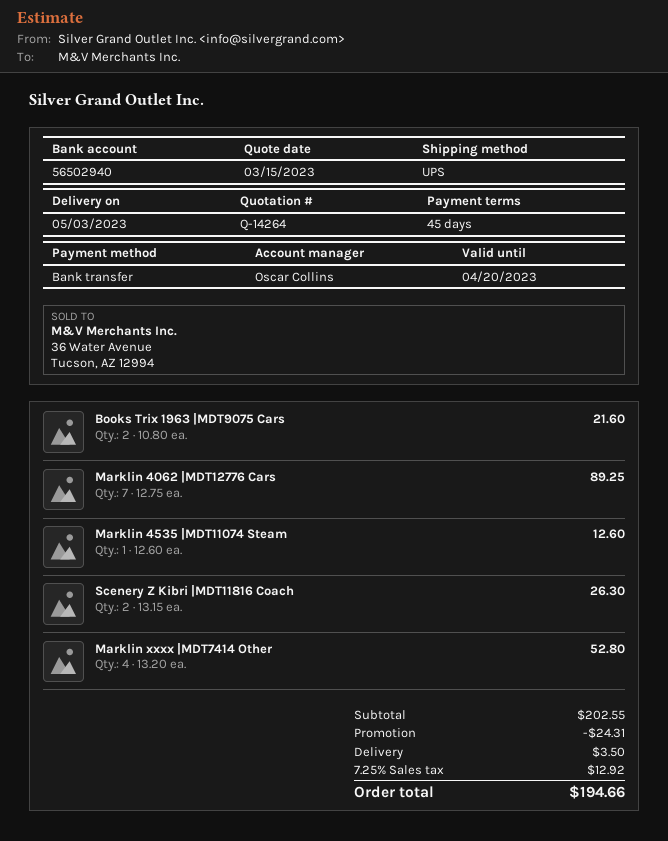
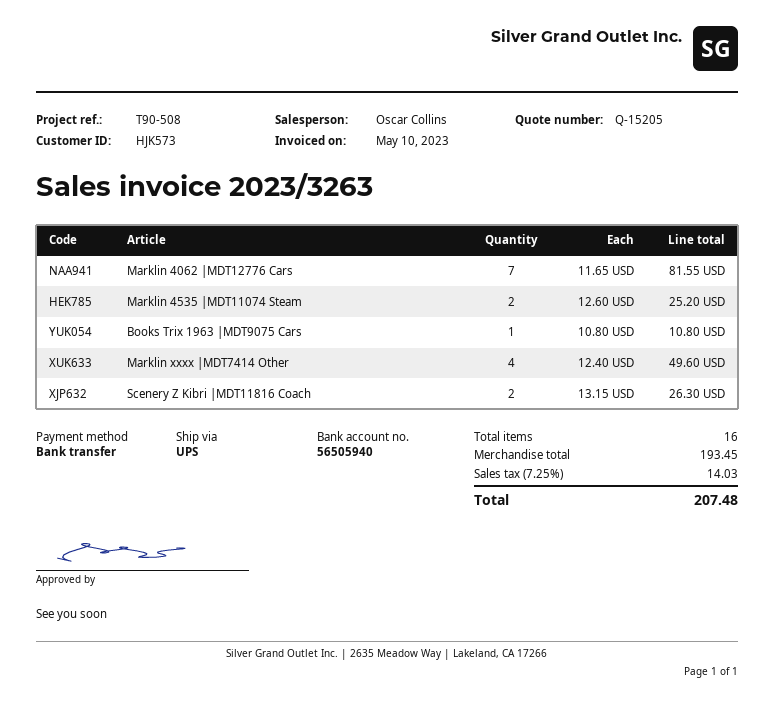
quote number: Q-14264 -> Q-15205
bank account: 56502940 -> 56505940
Books Trix 1963 |MDT9075 Cars: 2 x 10.80 = 21.60 -> 1 x 10.80 = 10.80
Marklin 4062 |MDT12776 Cars: 7 x 12.75 = 89.25 -> 7 x 11.65 = 81.55
Marklin 4535 |MDT11074 Steam: 1 x 12.60 = 12.60 -> 2 x 12.60 = 25.20
Marklin xxxx |MDT7414 Other: 4 x 13.20 = 52.80 -> 4 x 12.40 = 49.60
subtotal: 202.55 -> 193.45
discount: 24.31 -> none
shipping: 3.50 -> none
tax: 7.25% = 12.92 -> 7.25% = 14.03
total: 194.66 -> 207.48

